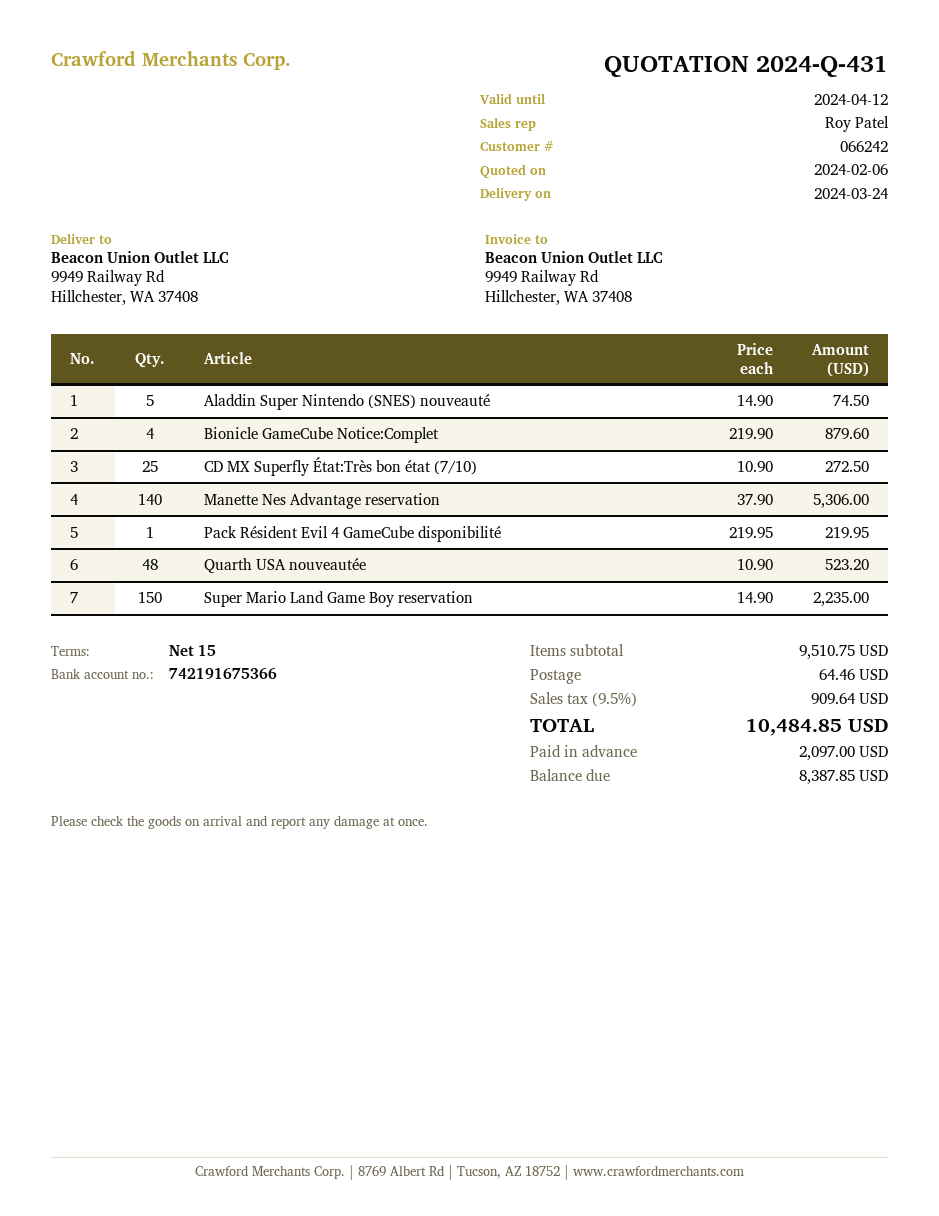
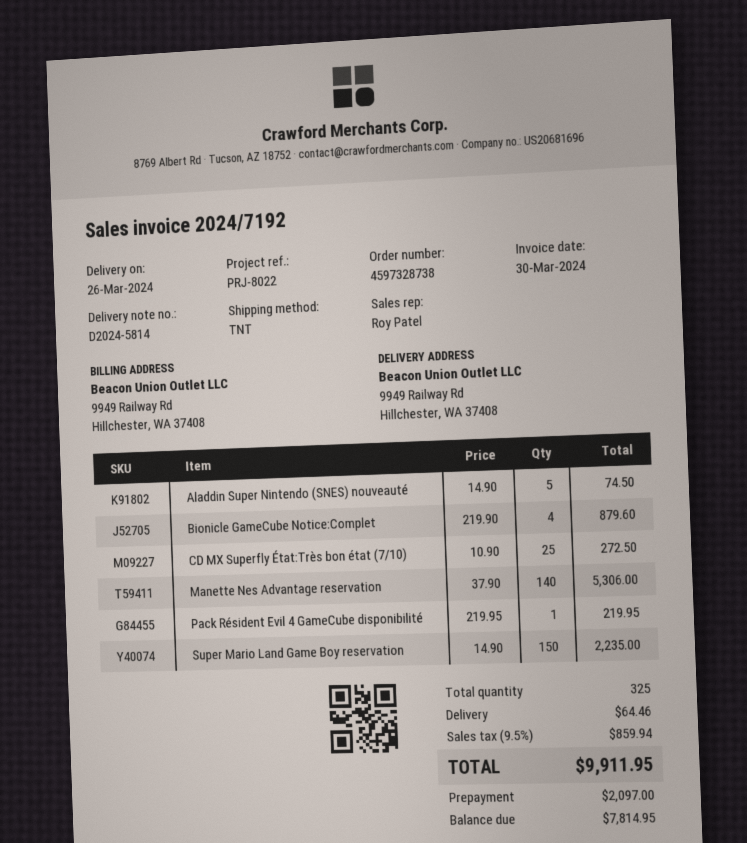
delivery date: 2024-03-24 -> 2024-03-26
Quarth USA nouveautée: 48 x 10.90 = 523.20 -> none
tax: 9.5% = 909.64 -> 9.5% = 859.94
total: 10484.85 -> 9911.95
balance: 8387.85 -> 7814.95

